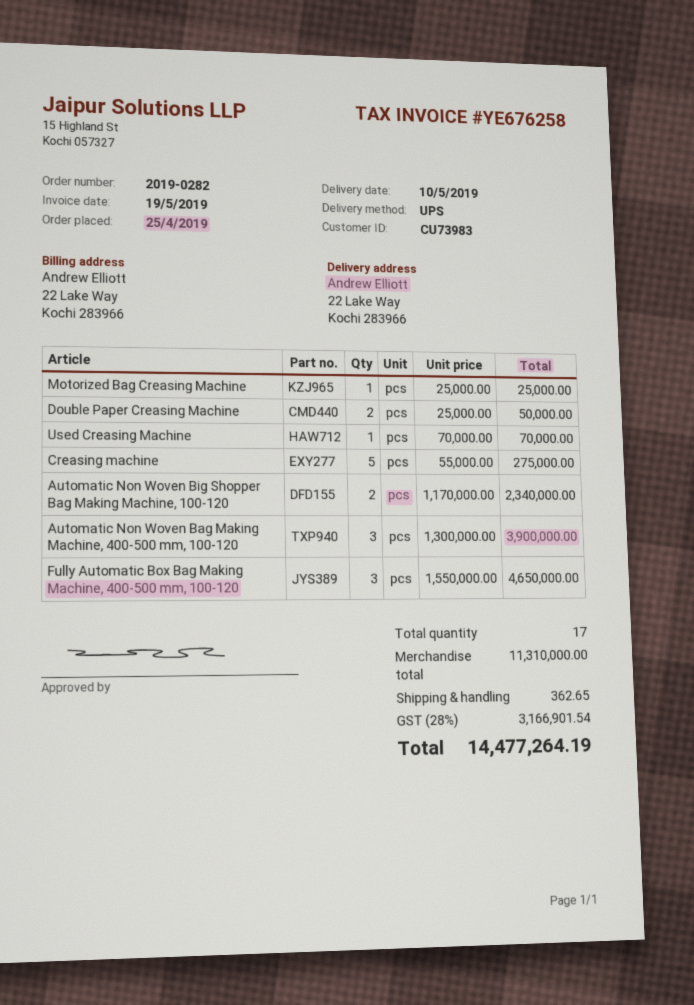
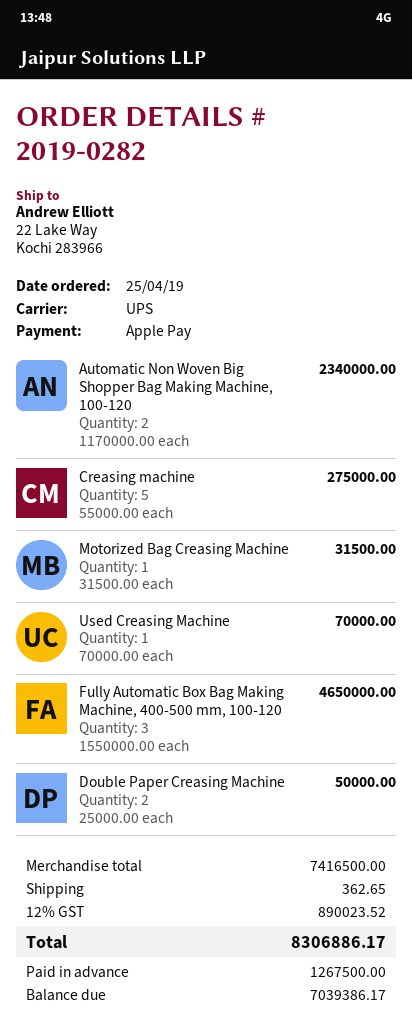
Motorized Bag Creasing Machine: 1 x 25000.00 = 25000.00 -> 1 x 31500.00 = 31500.00
Automatic Non Woven Bag Making Machine, 400-500 mm, 100-120: 3 x 1300000.00 = 3900000.00 -> none
subtotal: 11310000.00 -> 7416500.00
tax: 28% = 3166901.54 -> 12% = 890023.52
total: 14477264.19 -> 8306886.17

